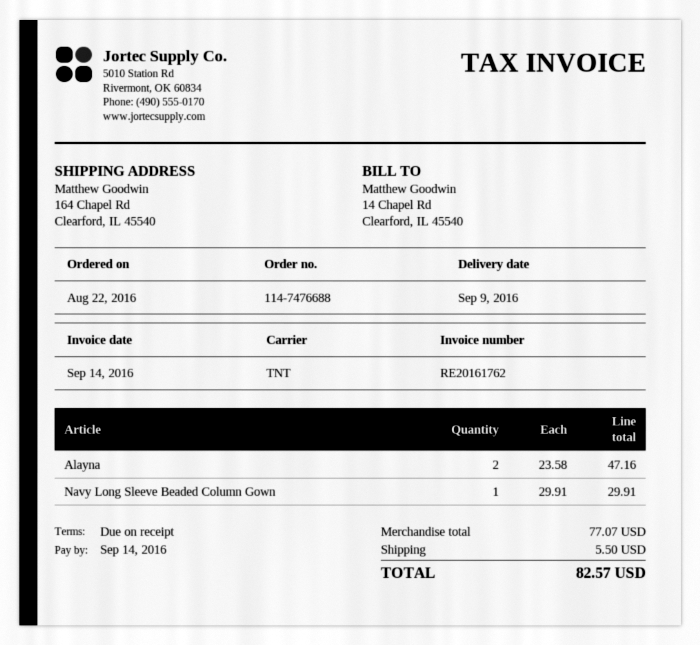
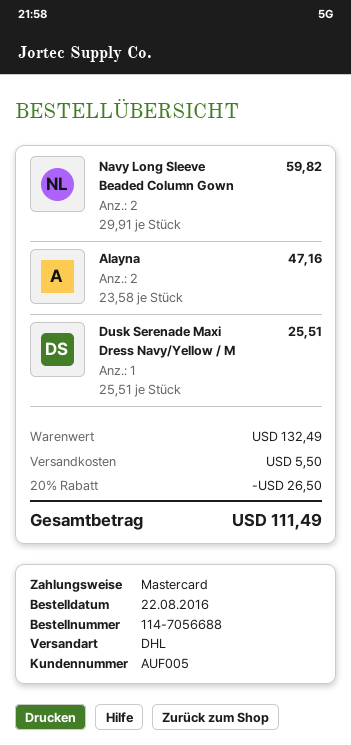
order number: 114-7476688 -> 114-7056688
shipping method: TNT -> DHL
Navy Long Sleeve Beaded Column Gown: 1 x 29.91 = 29.91 -> 2 x 29.91 = 59.82
Dusk Serenade Maxi Dress Navy/Yellow / M: none -> 1 x 25.51 = 25.51
subtotal: 77.07 -> 132.49
discount: none -> 20% = 26.50
total: 82.57 -> 111.49

